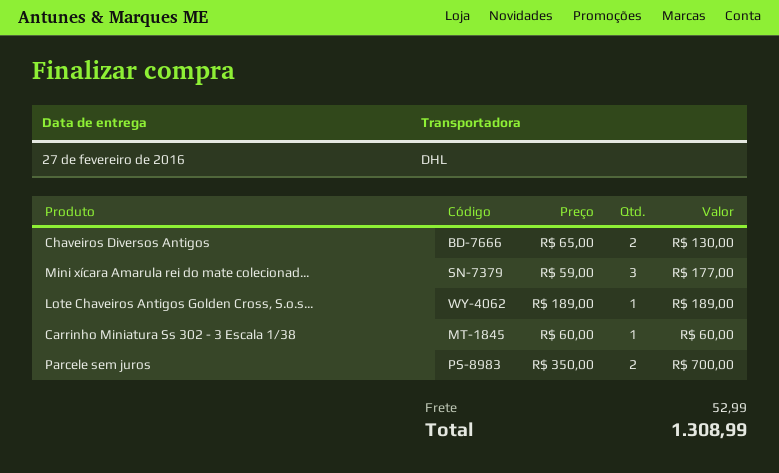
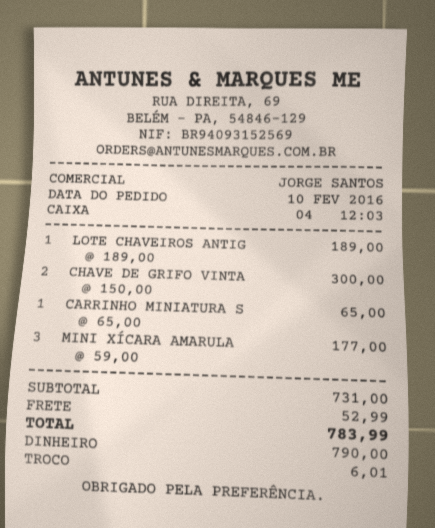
Chaveiros Diversos Antigos: 2 x 65.00 = 130.00 -> none
Carrinho Miniatura Ss 302 - 3 Escala 1/38: 1 x 60.00 = 60.00 -> 1 x 65.00 = 65.00
Parcele sem juros: 2 x 350.00 = 700.00 -> none
CHAVE DE GRIFO VINTA: none -> 2 x 150.00 = 300.00
total: 1308.99 -> 783.99

